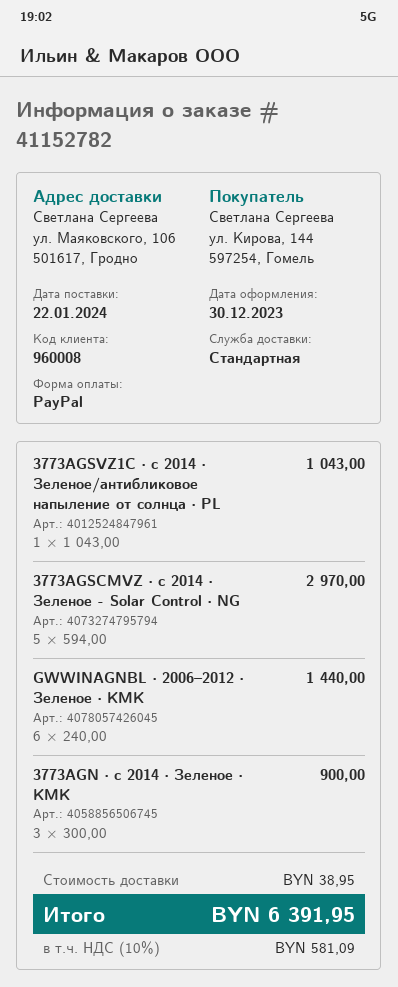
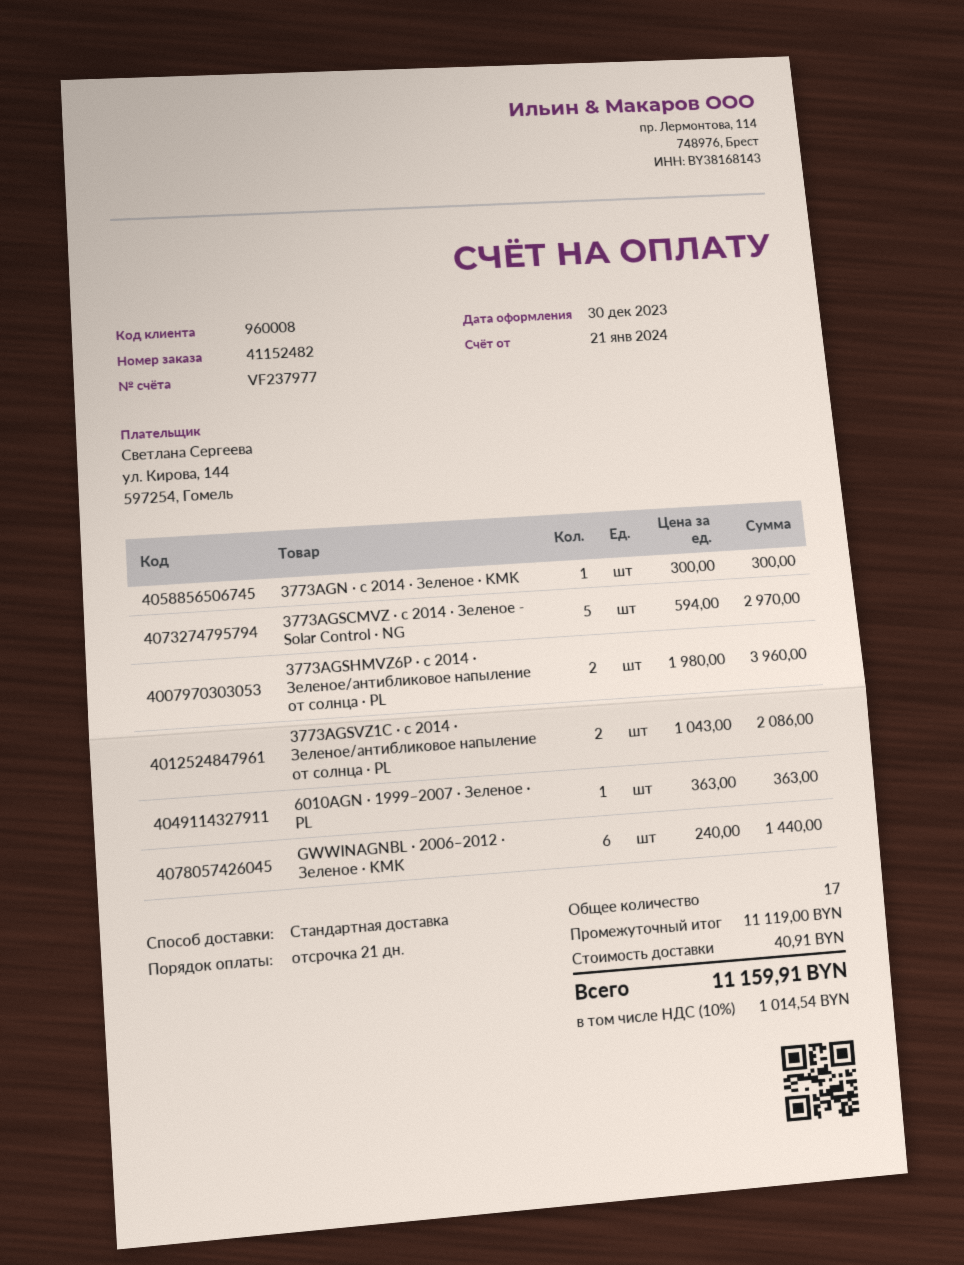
order number: 41152782 -> 41152482
3773AGSVZ1C · с 2014 · Зеленое/антибликовое напыление от солнца · PL: 1 x 1043.00 = 1043.00 -> 2 x 1043.00 = 2086.00
3773AGN · с 2014 · Зеленое · KMK: 3 x 300.00 = 900.00 -> 1 x 300.00 = 300.00
3773AGSHMVZ6P · с 2014 · Зеленое/антибликовое напыление от солнца · PL: none -> 2 x 1980.00 = 3960.00
6010AGN · 1999–2007 · Зеленое · PL: none -> 1 x 363.00 = 363.00
shipping: 38.95 -> 40.91
tax: 10% = 581.09 -> 10% = 1014.54
total: 6391.95 -> 11159.91

